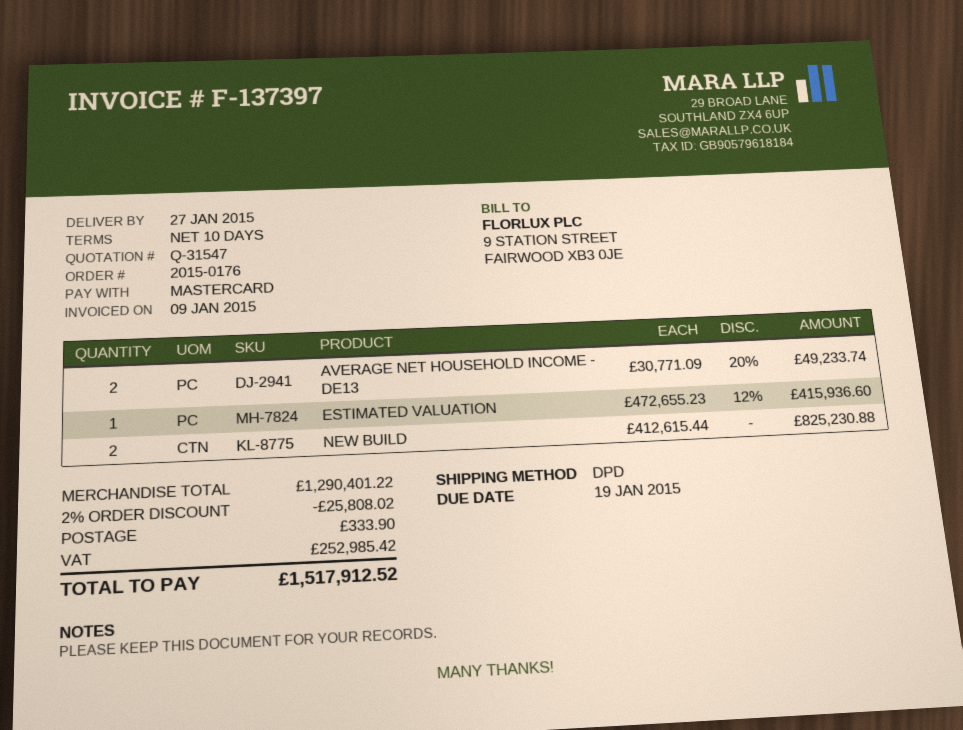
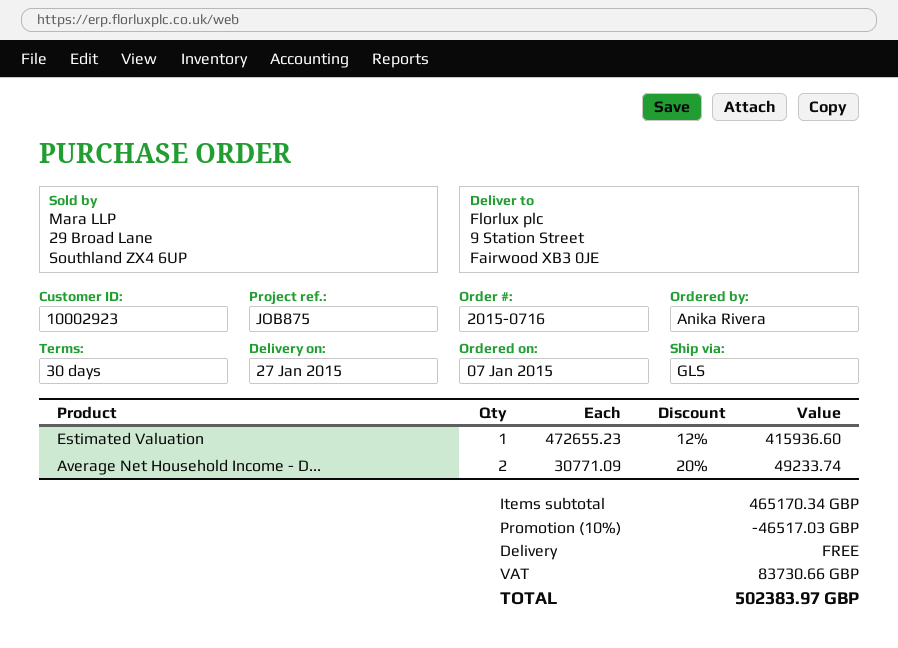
order number: 2015-0176 -> 2015-0716
payment terms: 10 days -> 30 days
shipping method: DPD -> GLS
NEW BUILD: 2 x 412615.44 = 825230.88 -> none
subtotal: 1290401.22 -> 465170.34
discount: 2% = 25808.02 -> 10% = 46517.03
shipping: 333.90 -> 0.00
tax: 252985.42 -> 83730.66
total: 1517912.52 -> 502383.97

